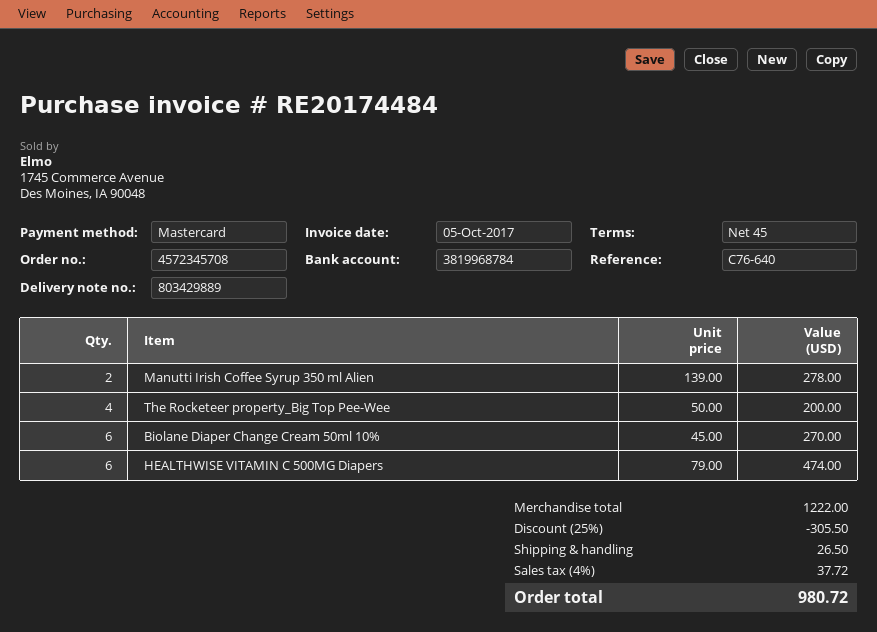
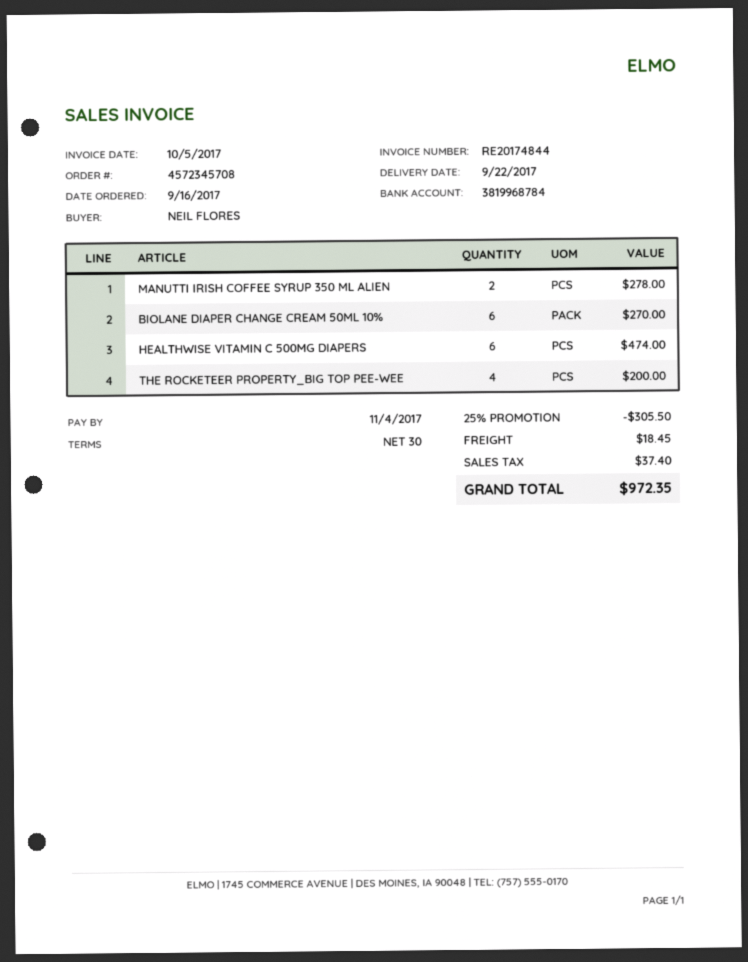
invoice number: RE20174484 -> RE20174844
payment terms: 45 days -> 30 days
shipping: 26.50 -> 18.45
tax: 37.72 -> 37.40
total: 980.72 -> 972.35

